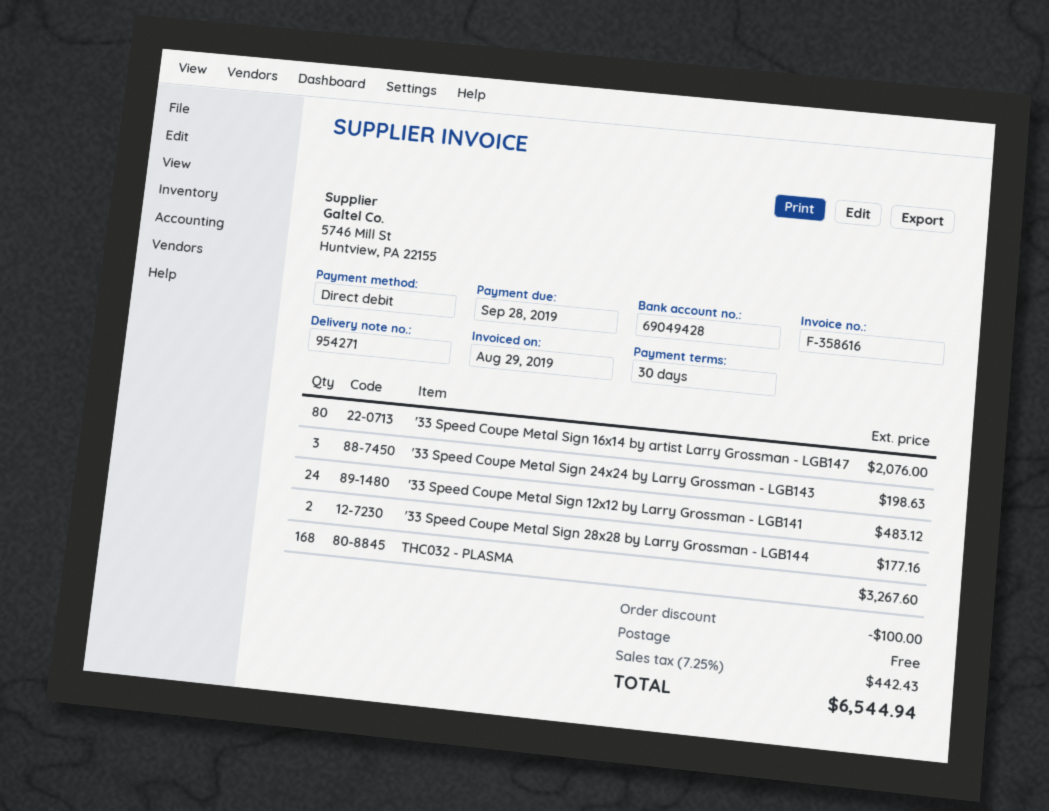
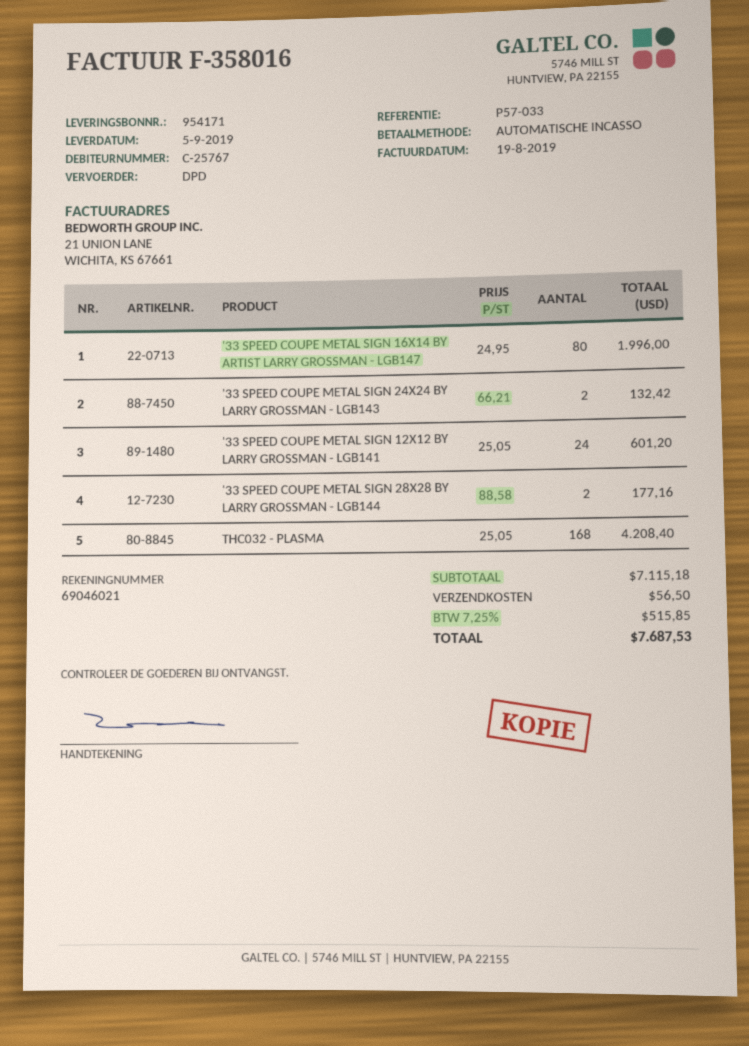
delivery note number: 954271 -> 954171
invoice number: F-358616 -> F-358016
invoice date: 2019-08-29 -> 2019-08-19
bank account: 69049428 -> 69046021
'33 Speed Coupe Metal Sign 16x14 by artist Larry Grossman - LGB147: 80 for 2076.00 -> 80 for 1996.00
'33 Speed Coupe Metal Sign 24x24 by Larry Grossman - LGB143: 3 for 198.63 -> 2 for 132.42
'33 Speed Coupe Metal Sign 12x12 by Larry Grossman - LGB141: 24 for 483.12 -> 24 for 601.20
THC032 - PLASMA: 168 for 3267.60 -> 168 for 4208.40
discount: 100.00 -> none
shipping: 0.00 -> 56.50
tax: 7.25% = 442.43 -> 7.25% = 515.85
total: 6544.94 -> 7687.53

